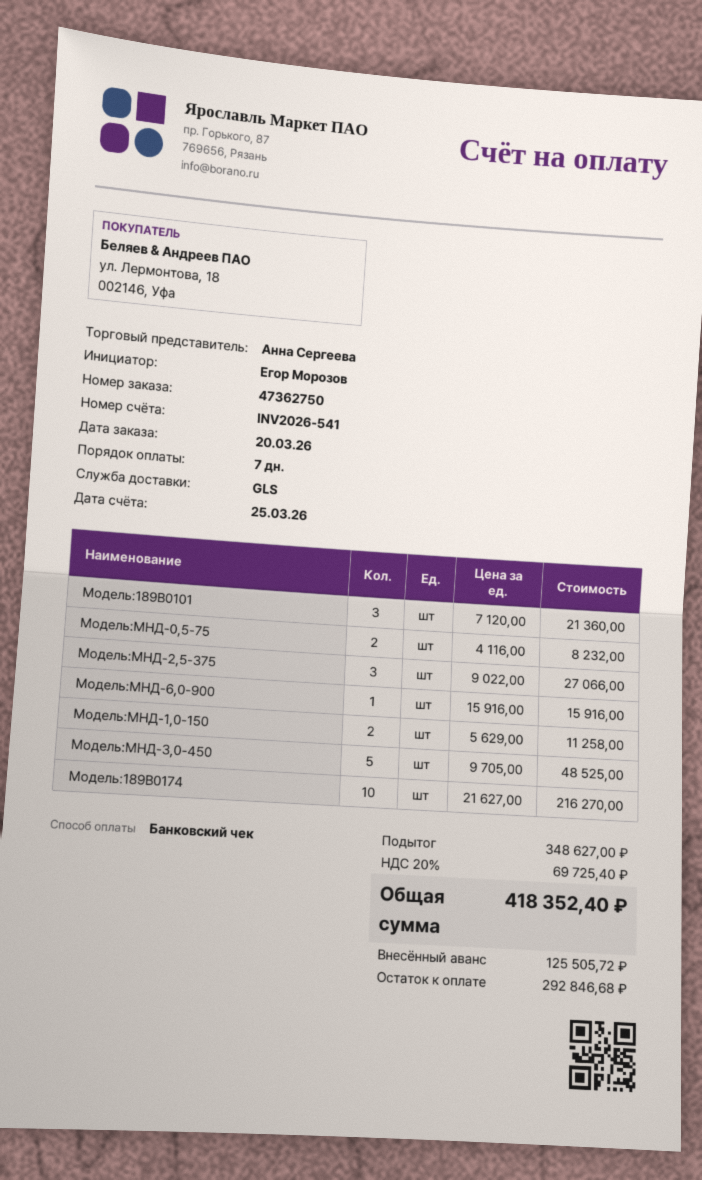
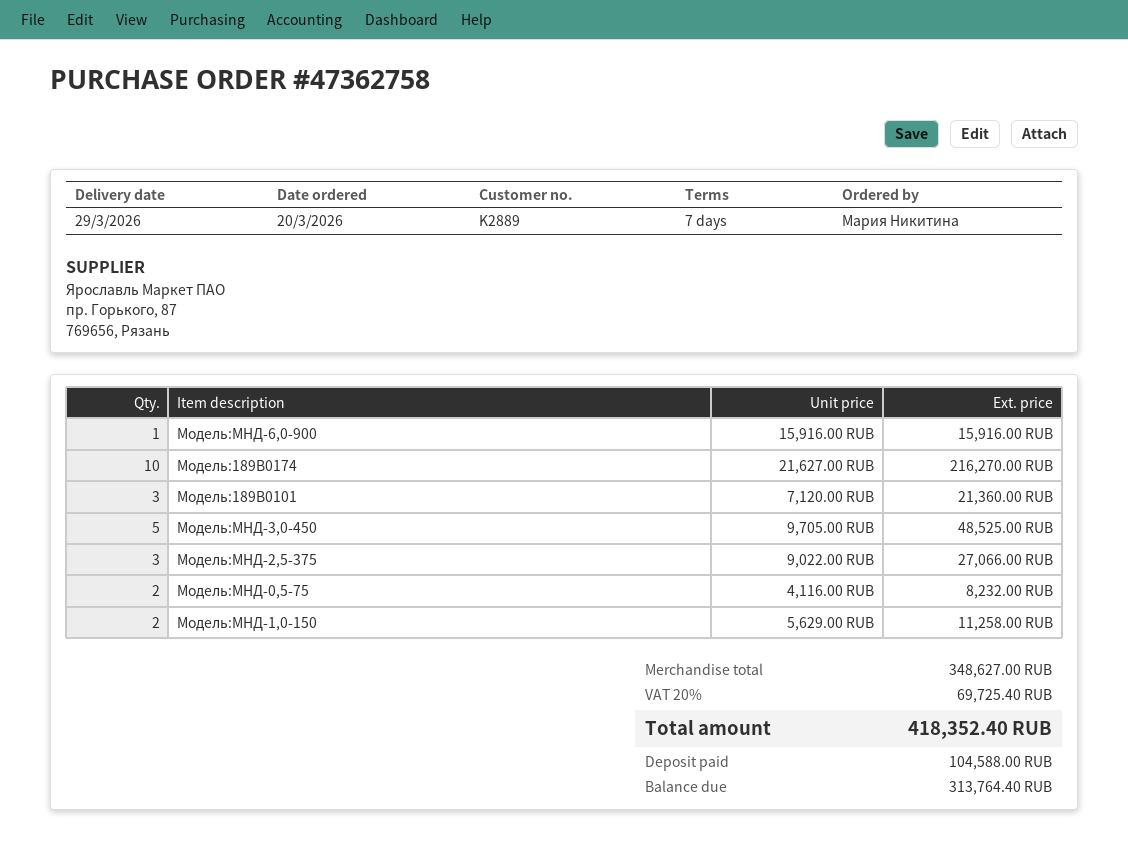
order number: 47362750 -> 47362758
ordered by: Егор Морозов -> Мария Никитина
deposit: 125505.72 -> 104588.00
balance: 292846.68 -> 313764.40

